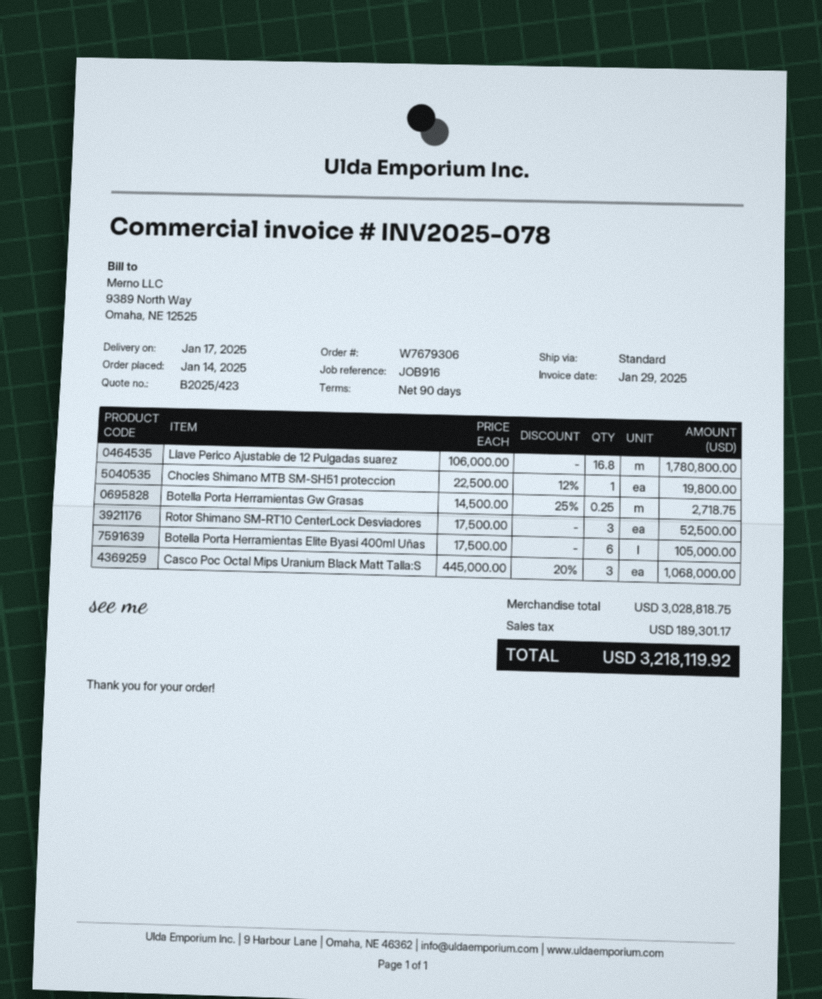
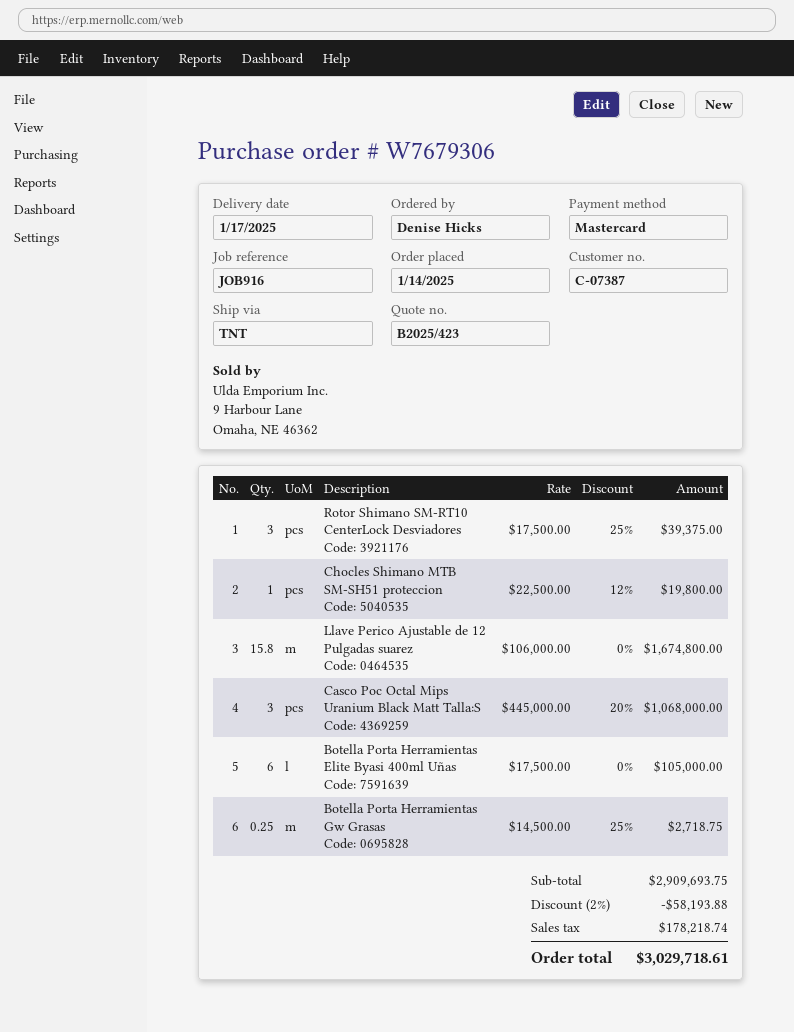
shipping method: standard -> TNT
Llave Perico Ajustable de 12 Pulgadas suarez: 16.8 x 106000.00 = 1780800.00 -> 15.8 x 106000.00 = 1674800.00
Rotor Shimano SM-RT10 CenterLock Desviadores: 3 x 17500.00 = 52500.00 -> 3 x 17500.00 - 25% = 39375.00
subtotal: 3028818.75 -> 2909693.75
discount: none -> 2% = 58193.88
tax: 189301.17 -> 178218.74
total: 3218119.92 -> 3029718.61

